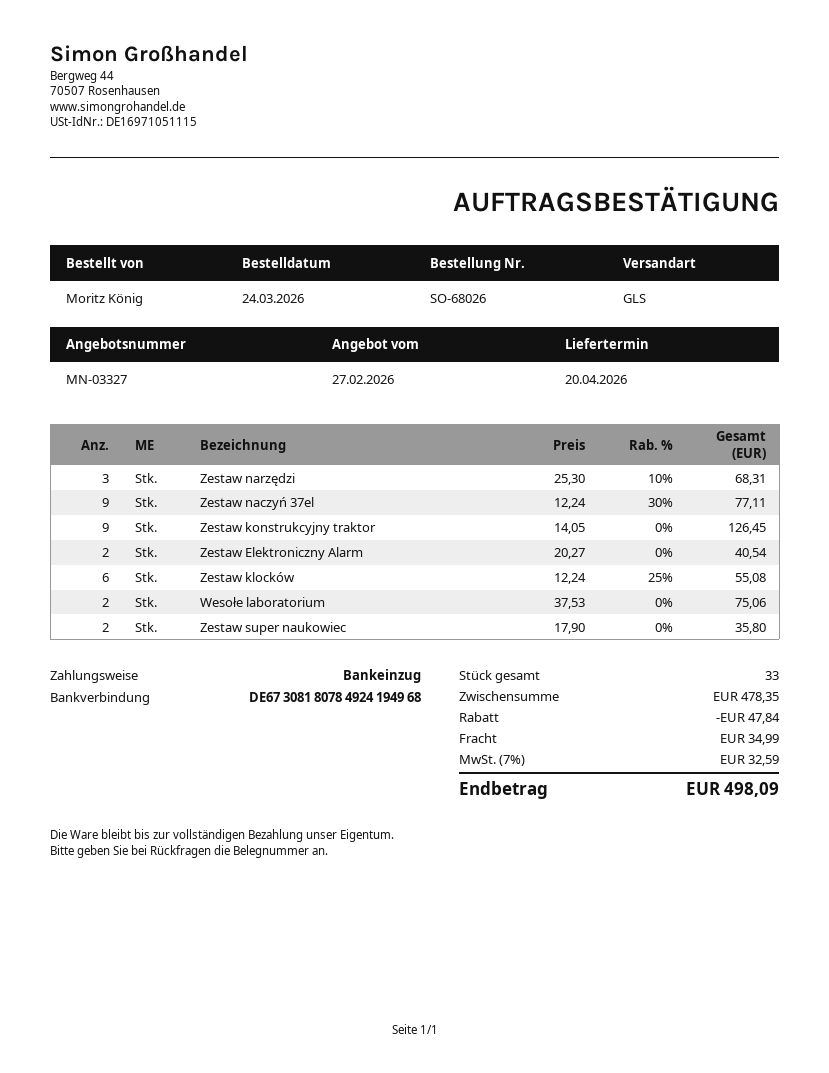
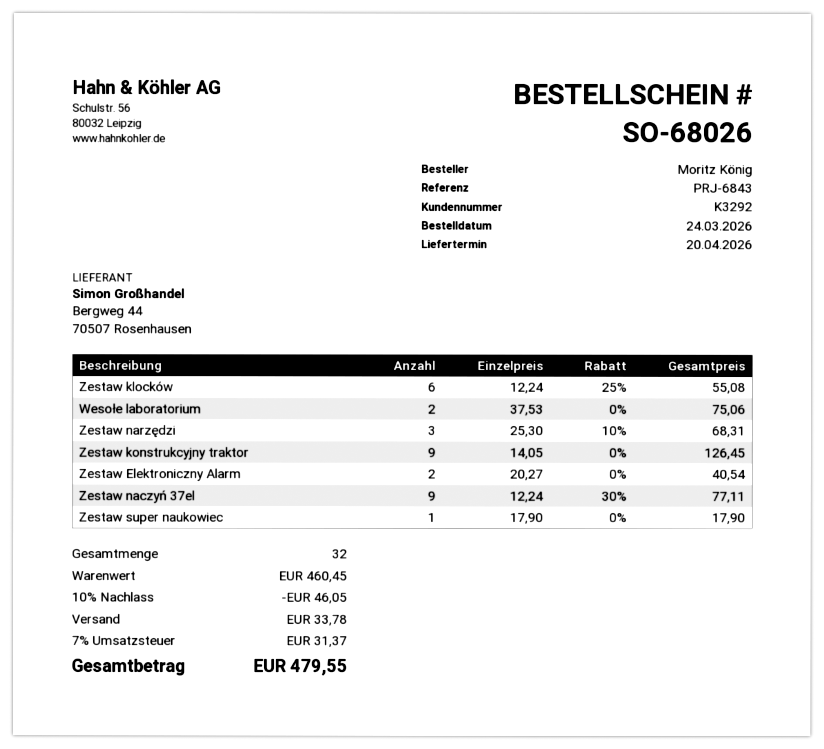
Zestaw super naukowiec: 2 x 17.90 = 35.80 -> 1 x 17.90 = 17.90
total quantity: 33 -> 32
subtotal: 478.35 -> 460.45
discount: 47.84 -> 46.05
shipping: 34.99 -> 33.78
tax: 7% = 32.59 -> 7% = 31.37
total: 498.09 -> 479.55

